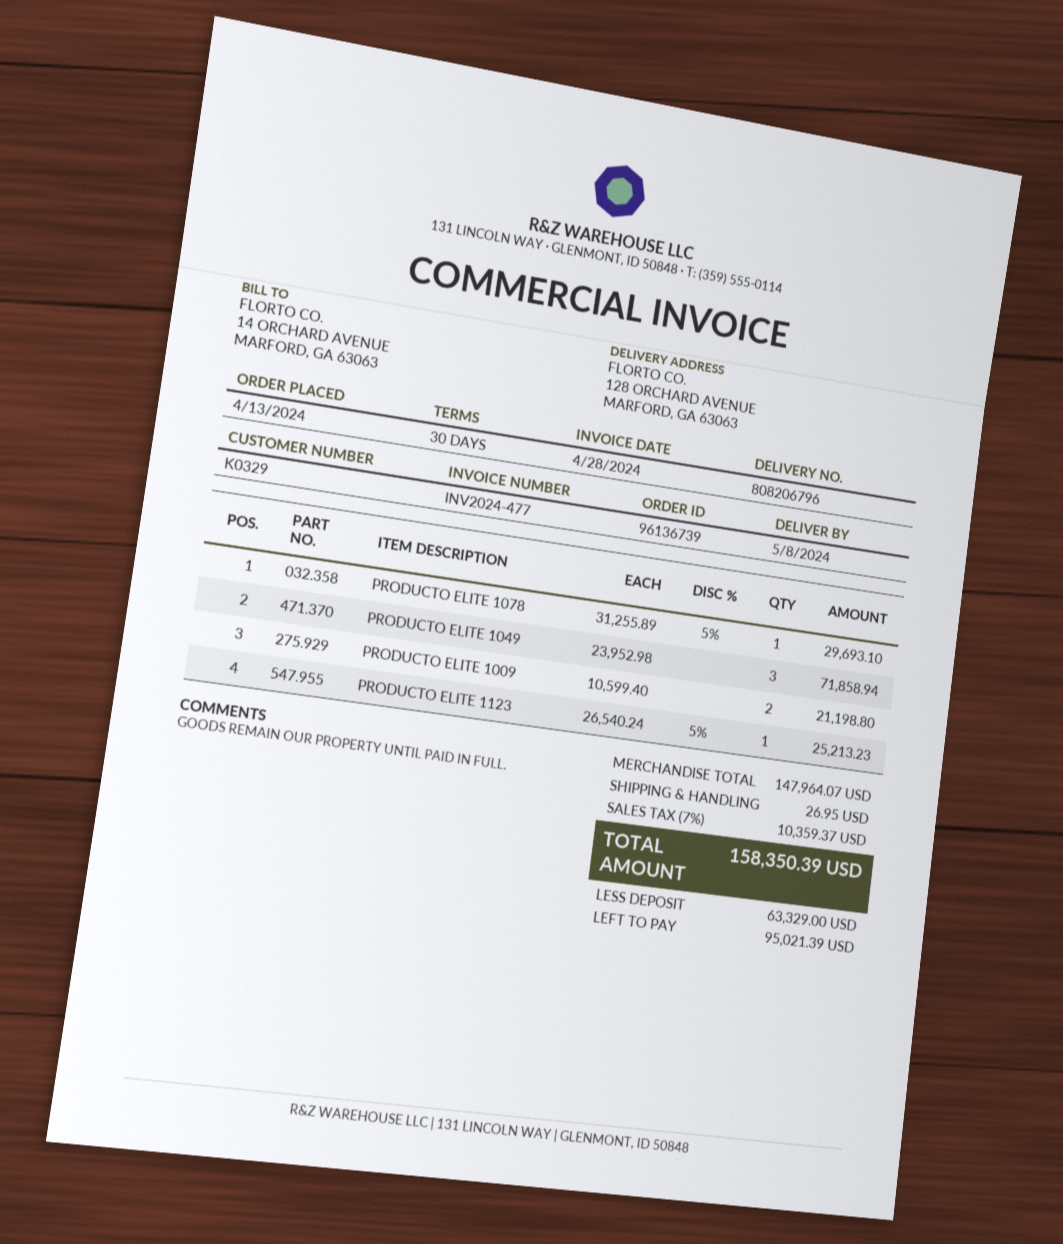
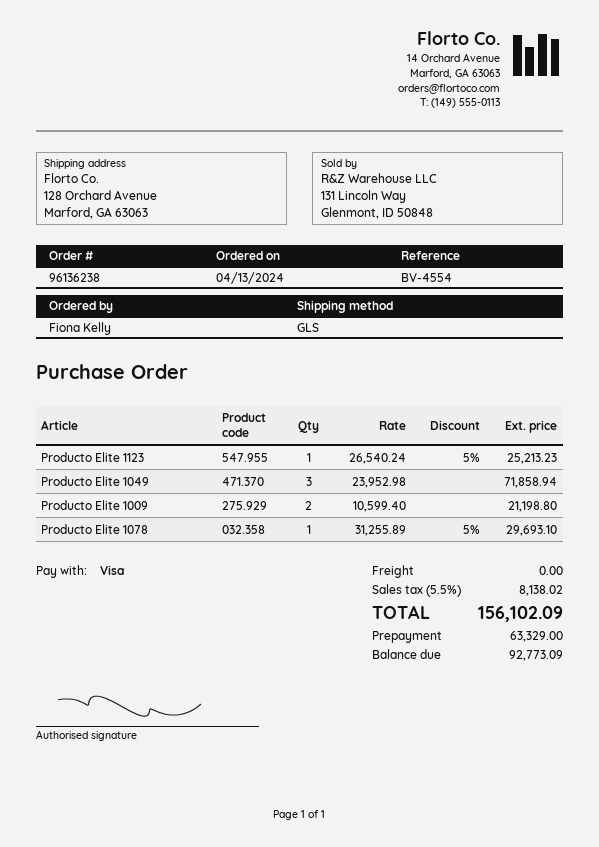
order number: 96136739 -> 96136238
shipping: 26.95 -> 0.00
tax: 7% = 10359.37 -> 5.5% = 8138.02
total: 158350.39 -> 156102.09
balance: 95021.39 -> 92773.09

